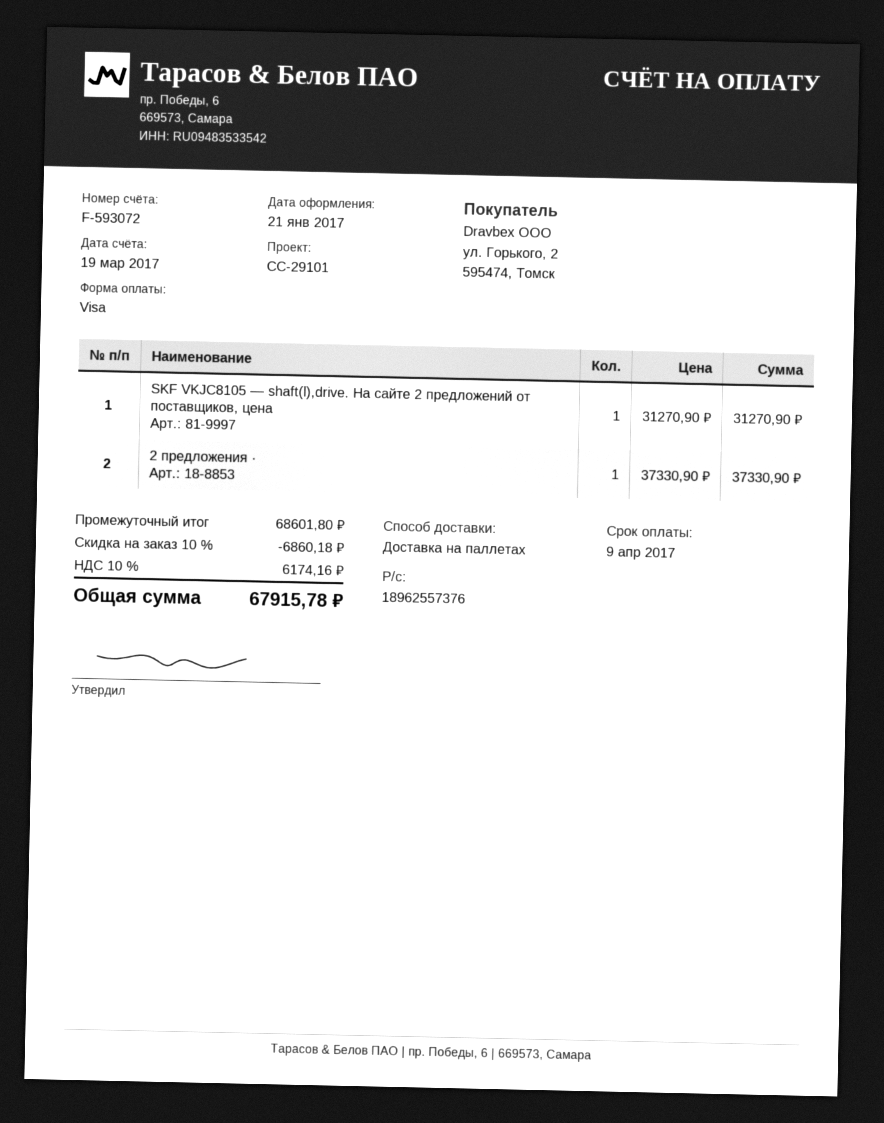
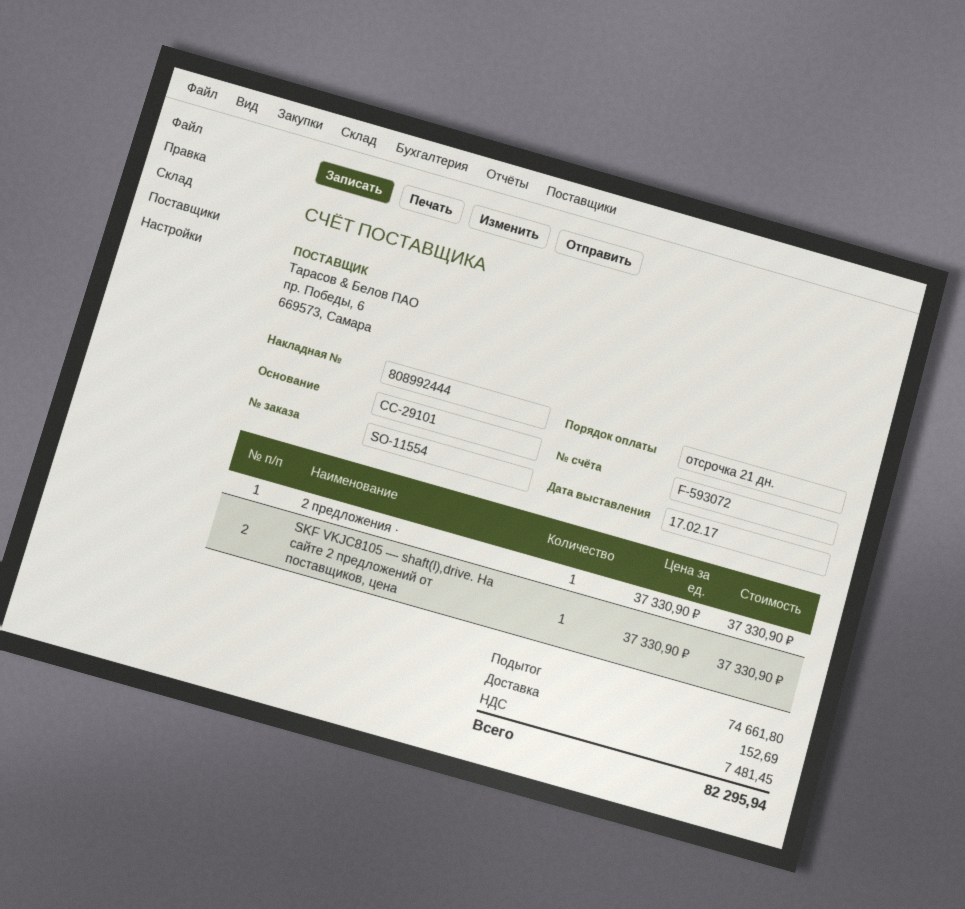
invoice date: 2017-03-19 -> 2017-02-17
SKF VKJC8105 — shaft(l),drive. На сайте 2 предложений от поставщиков, цена: 1 x 31270.90 = 31270.90 -> 1 x 37330.90 = 37330.90
subtotal: 68601.80 -> 74661.80
discount: 10% = 6860.18 -> none
shipping: none -> 152.69
tax: 6174.16 -> 7481.45
total: 67915.78 -> 82295.94

